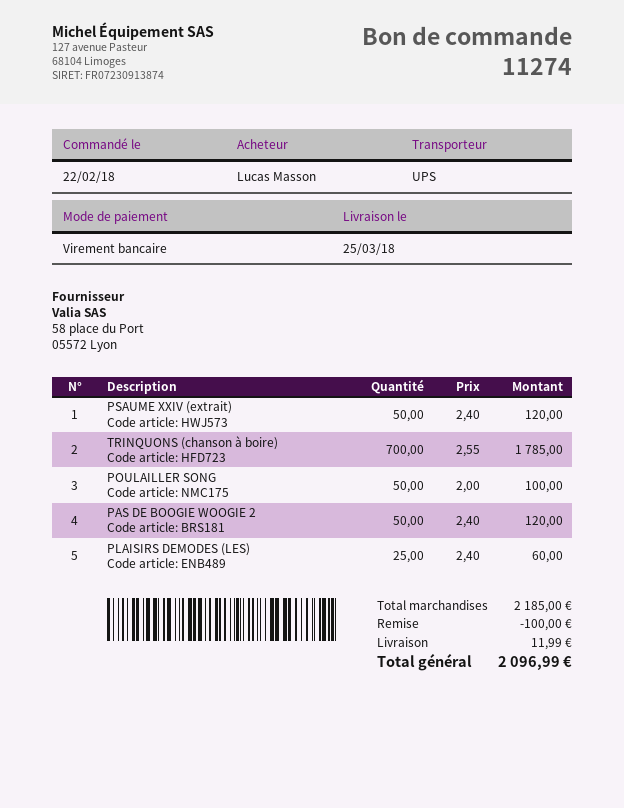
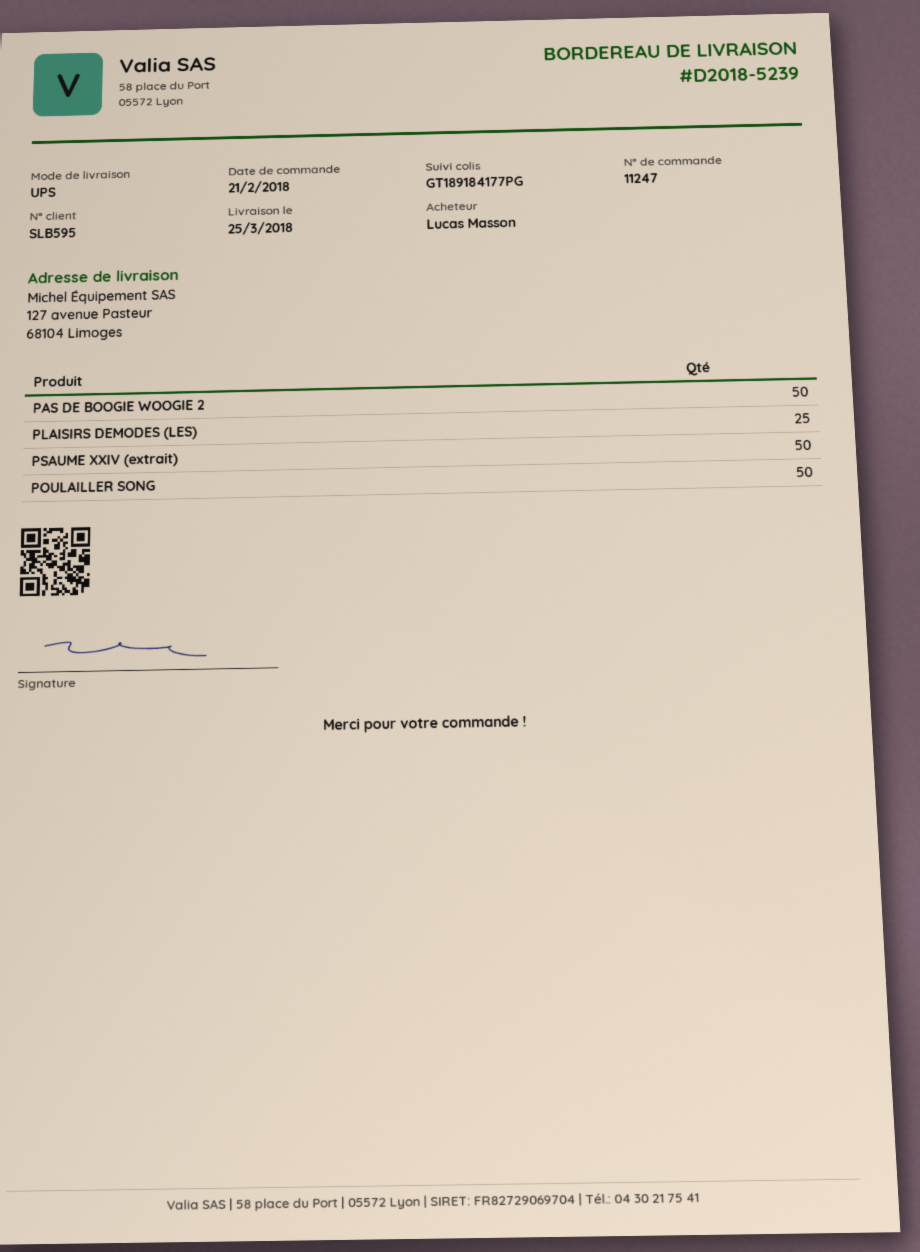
order number: 11274 -> 11247
order date: 2018-02-22 -> 2018-02-21
TRINQUONS (chanson à boire): 700 -> none

